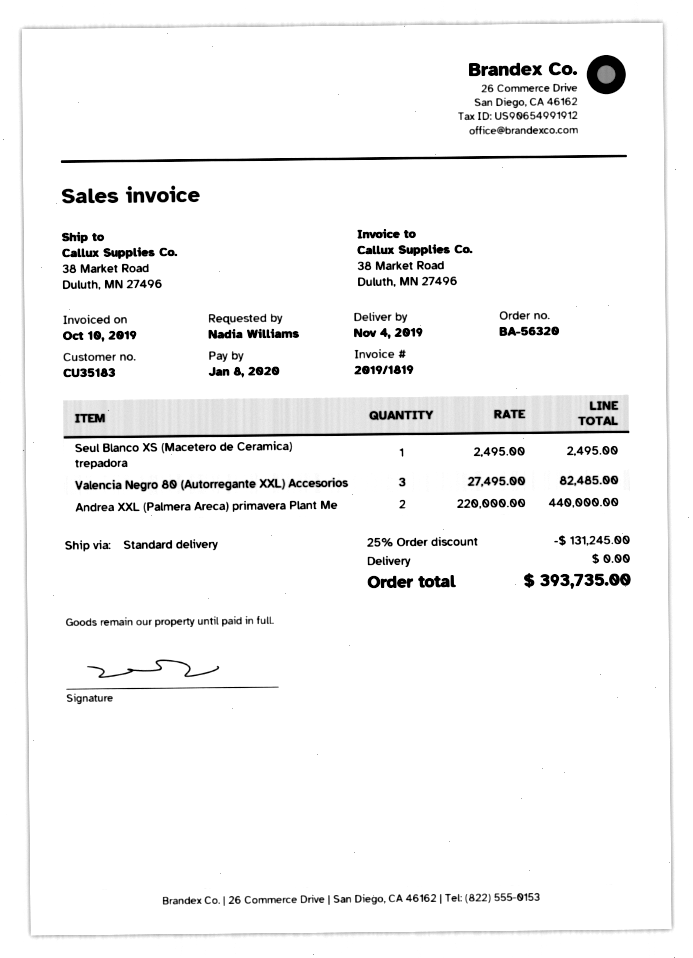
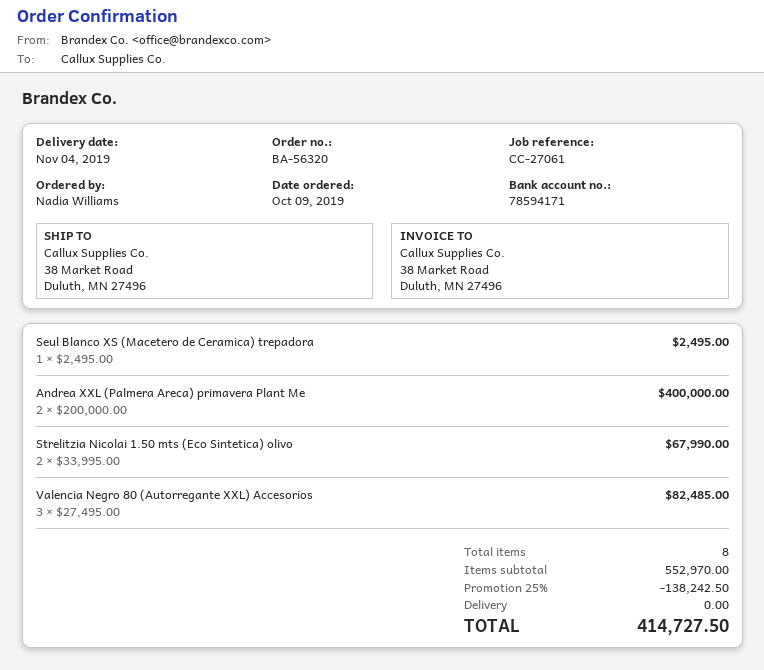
Andrea XXL (Palmera Areca) primavera Plant Me: 2 x 220000.00 = 440000.00 -> 2 x 200000.00 = 400000.00
Strelitzia Nicolai 1.50 mts (Eco Sintetica) olivo: none -> 2 x 33995.00 = 67990.00
discount: 25% = 131245.00 -> 25% = 138242.50
total: 393735.00 -> 414727.50

